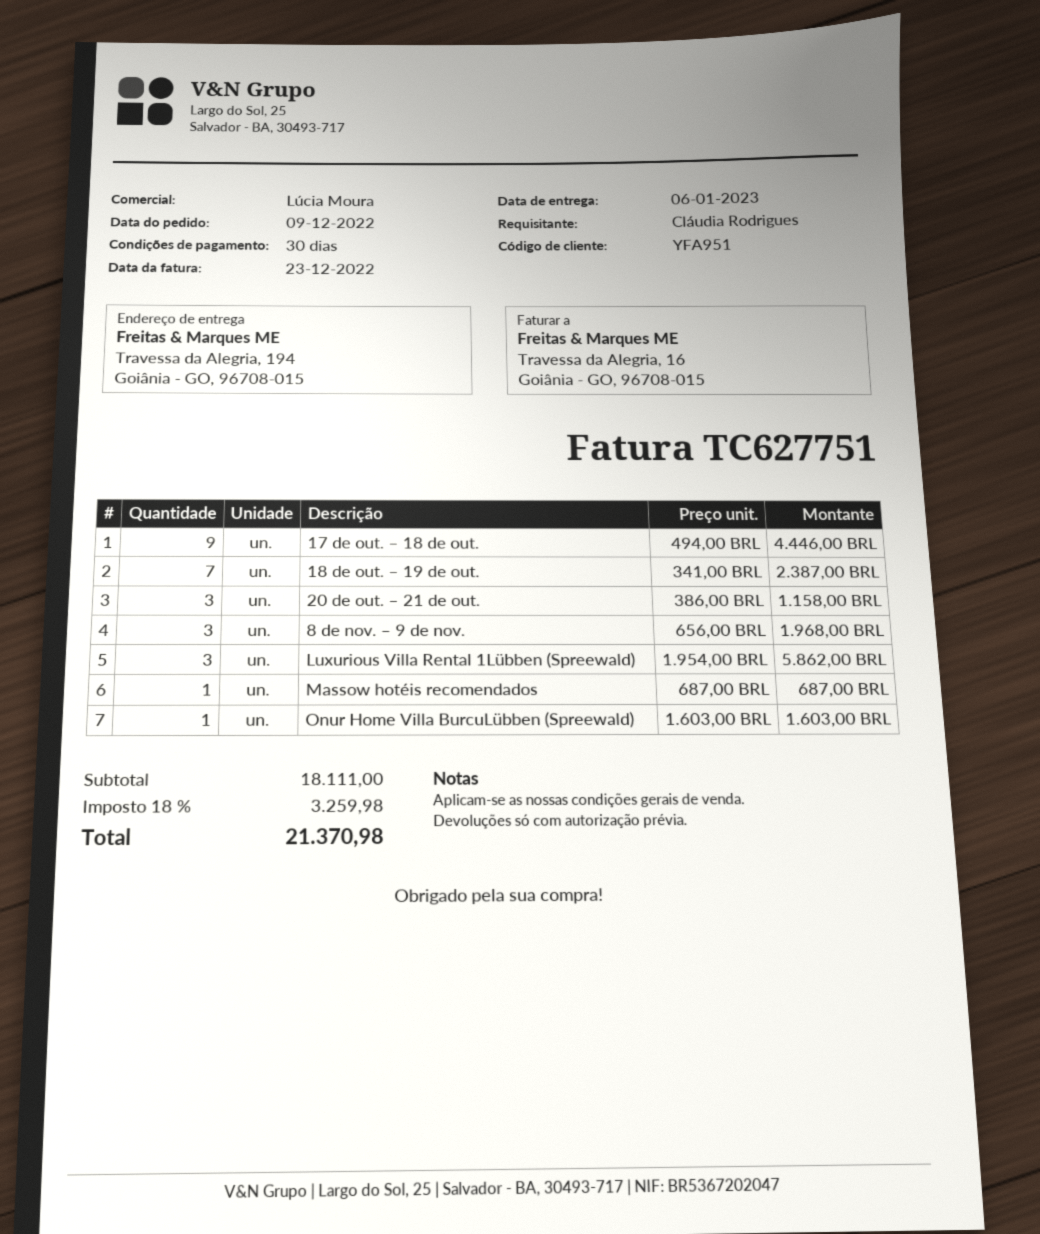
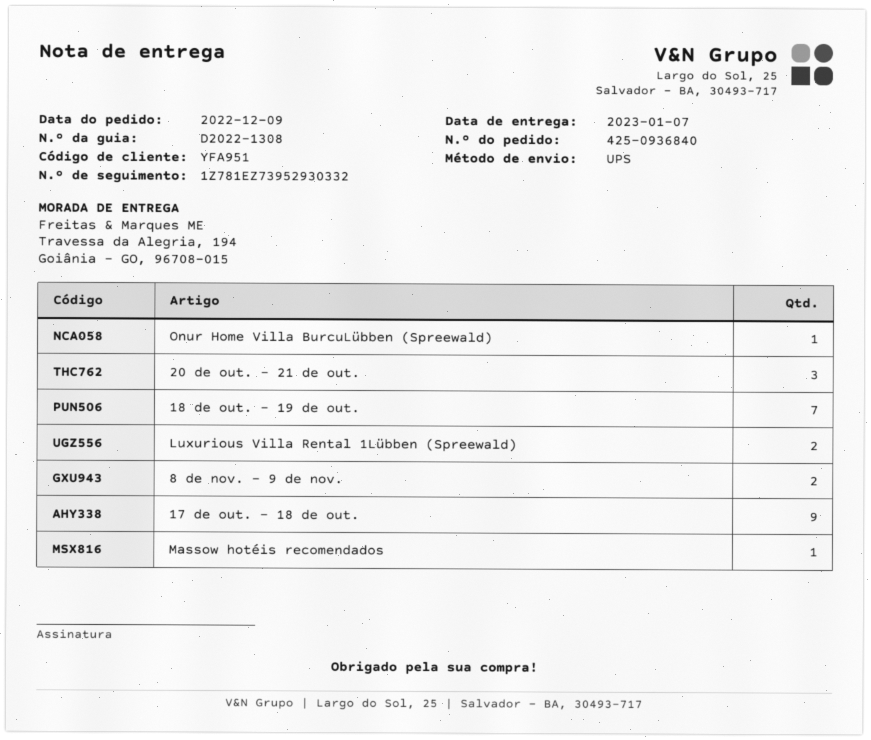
delivery date: 2023-01-06 -> 2023-01-07
8 de nov. – 9 de nov.: 3 -> 2
Luxurious Villa Rental 1Lübben (Spreewald): 3 -> 2

